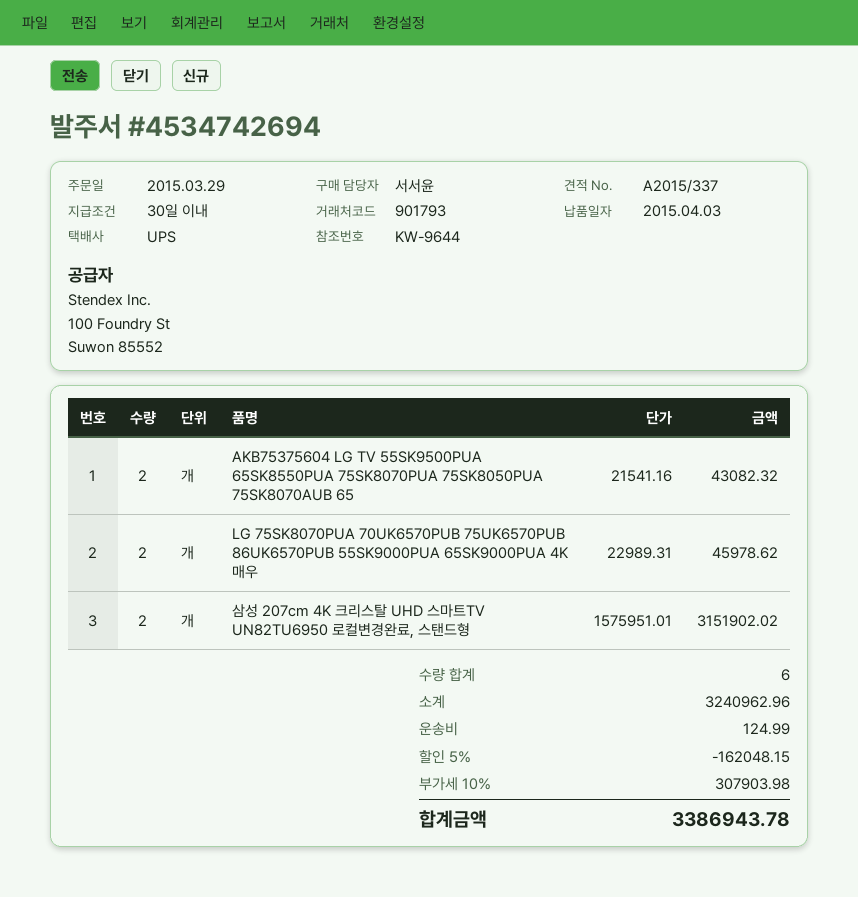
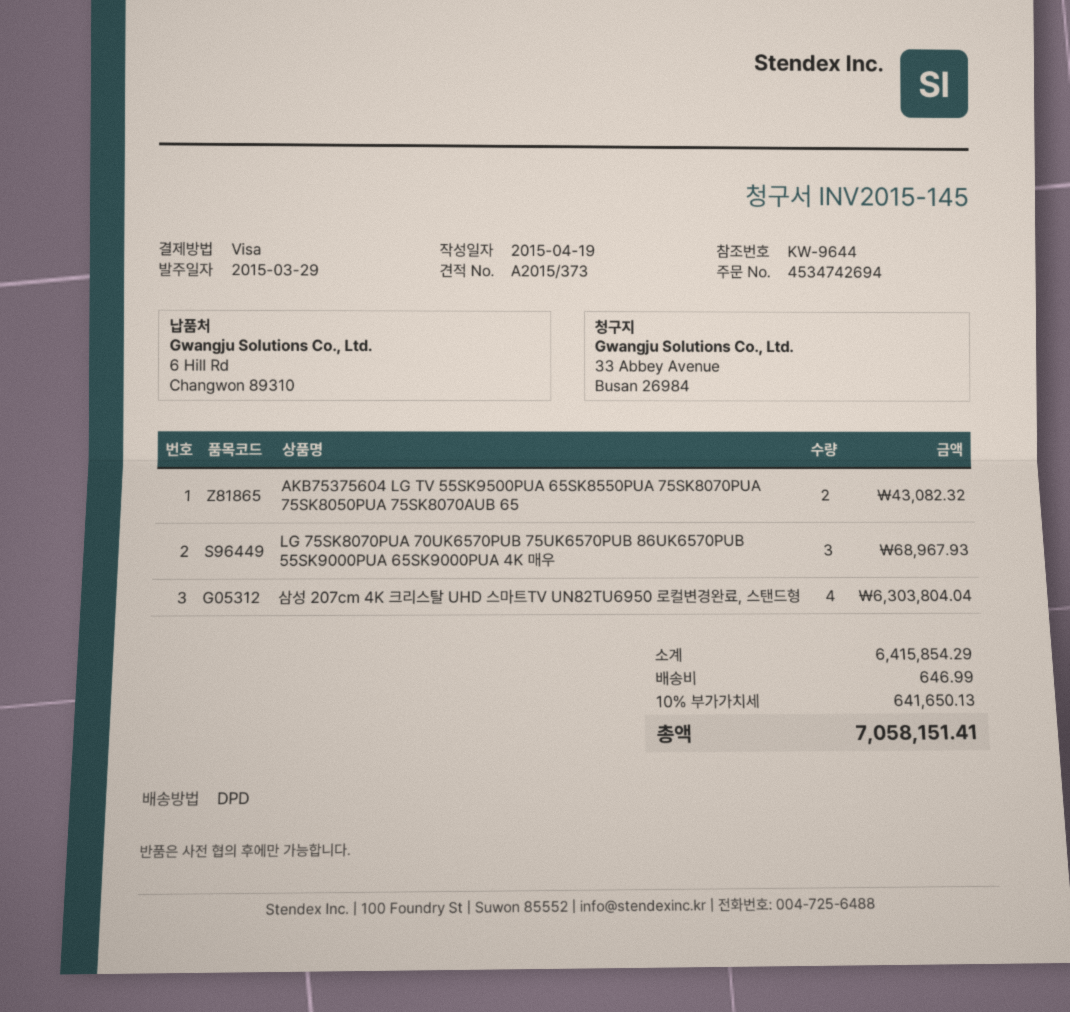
quote number: A2015/337 -> A2015/373
shipping method: UPS -> DPD
LG 75SK8070PUA 70UK6570PUB 75UK6570PUB 86UK6570PUB 55SK9000PUA 65SK9000PUA 4K 매우: 2 for 45978.62 -> 3 for 68967.93
삼성 207cm 4K 크리스탈 UHD 스마트TV UN82TU6950 로컬변경완료, 스탠드형: 2 for 3151902.02 -> 4 for 6303804.04
subtotal: 3240962.96 -> 6415854.29
discount: 5% = 162048.15 -> none
shipping: 124.99 -> 646.99
tax: 10% = 307903.98 -> 10% = 641650.13
total: 3386943.78 -> 7058151.41

